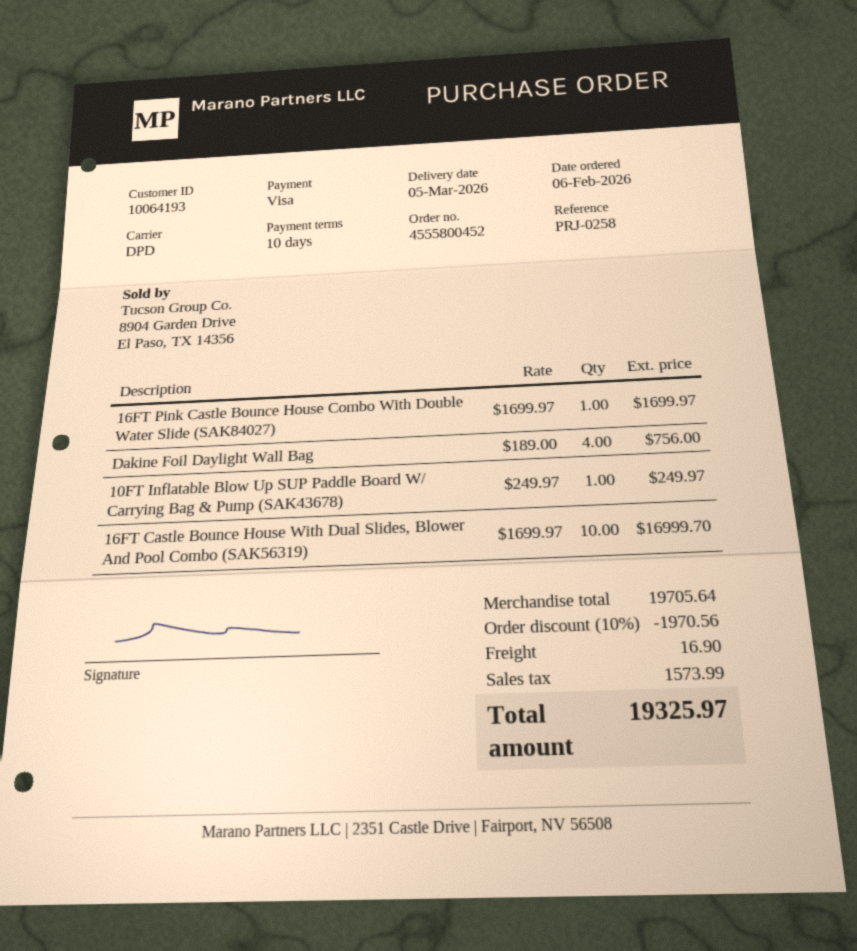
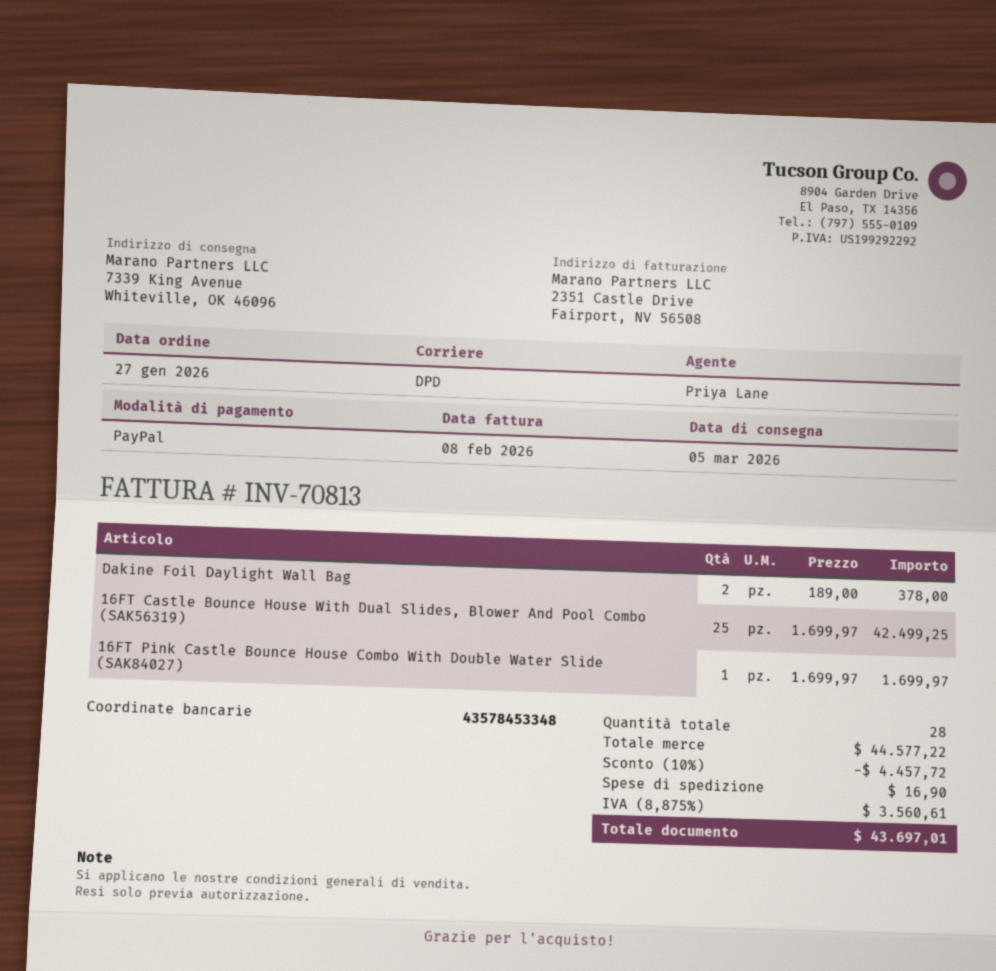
order date: 2026-02-06 -> 2026-01-27
payment method: Visa -> PayPal
Dakine Foil Daylight Wall Bag: 4 x 189.00 = 756.00 -> 2 x 189.00 = 378.00
10FT Inflatable Blow Up SUP Paddle Board W/ Carrying Bag & Pump (SAK43678): 1 x 249.97 = 249.97 -> none
16FT Castle Bounce House With Dual Slides, Blower And Pool Combo (SAK56319): 10 x 1699.97 = 16999.70 -> 25 x 1699.97 = 42499.25
subtotal: 19705.64 -> 44577.22
discount: 10% = 1970.56 -> 10% = 4457.72
tax: 1573.99 -> 3560.61
total: 19325.97 -> 43697.01

